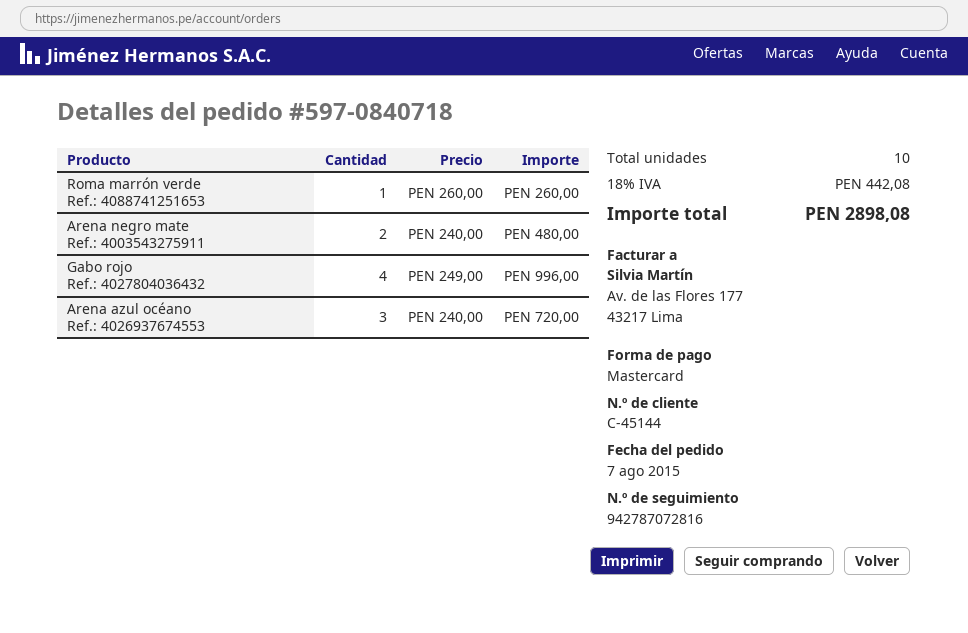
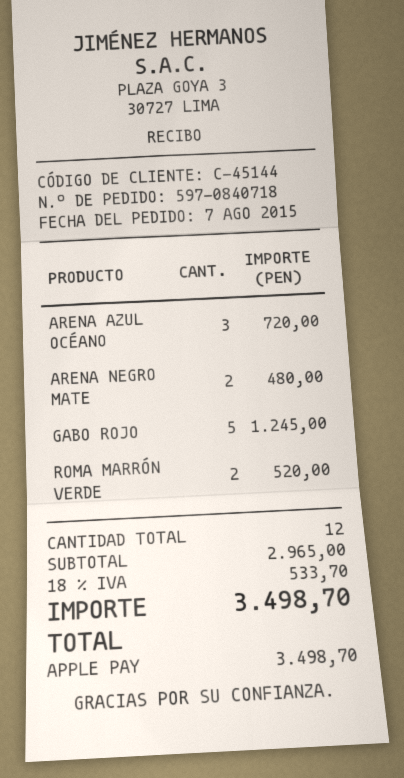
payment method: Mastercard -> Apple Pay
Roma marrón verde: 1 for 260.00 -> 2 for 520.00
Gabo rojo: 4 for 996.00 -> 5 for 1245.00
total quantity: 10 -> 12
tax: 18% = 442.08 -> 18% = 533.70
total: 2898.08 -> 3498.70

